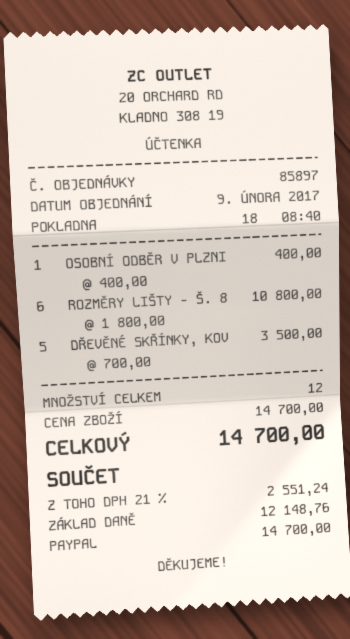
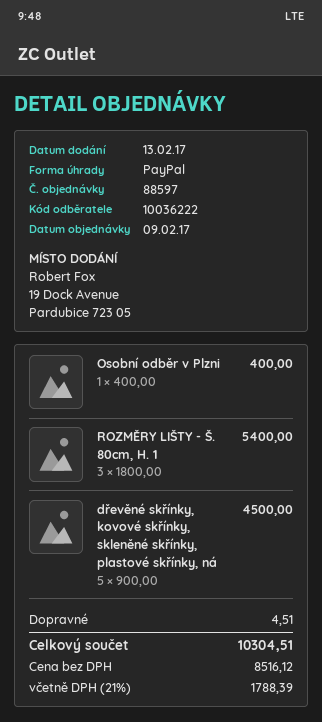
order number: 85897 -> 88597
ROZMĚRY LIŠTY - Š. 8: 6 x 1800.00 = 10800.00 -> 3 x 1800.00 = 5400.00
DŘEVĚNÉ SKŘÍNKY, KOV: 5 x 700.00 = 3500.00 -> 5 x 900.00 = 4500.00
shipping: none -> 4.51
net: 12148.76 -> 8516.12
tax: 21% = 2551.24 -> 21% = 1788.39
total: 14700.00 -> 10304.51

